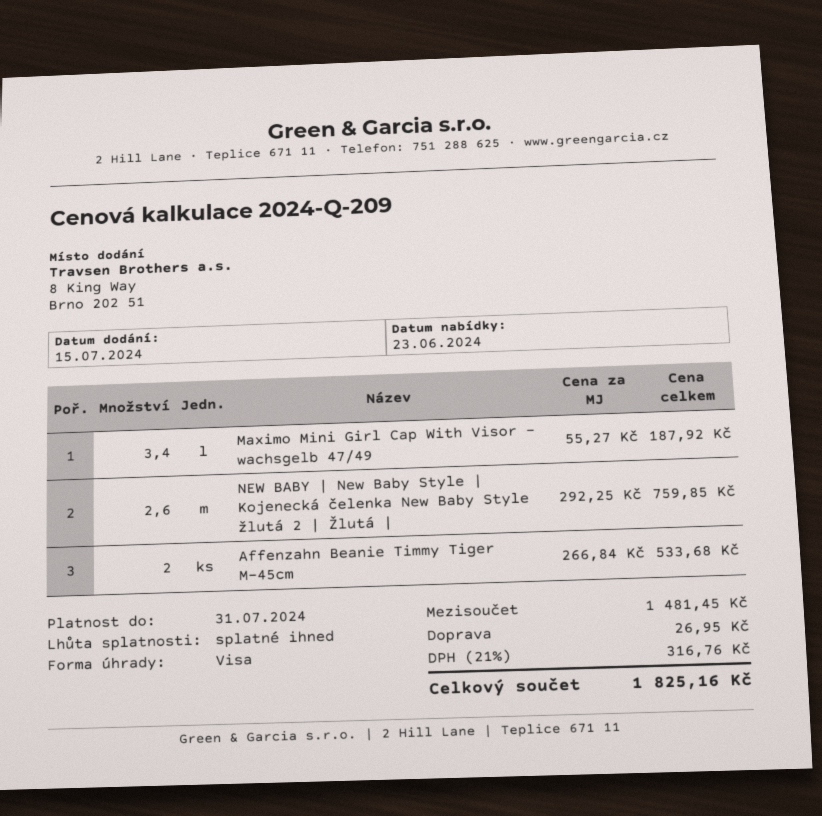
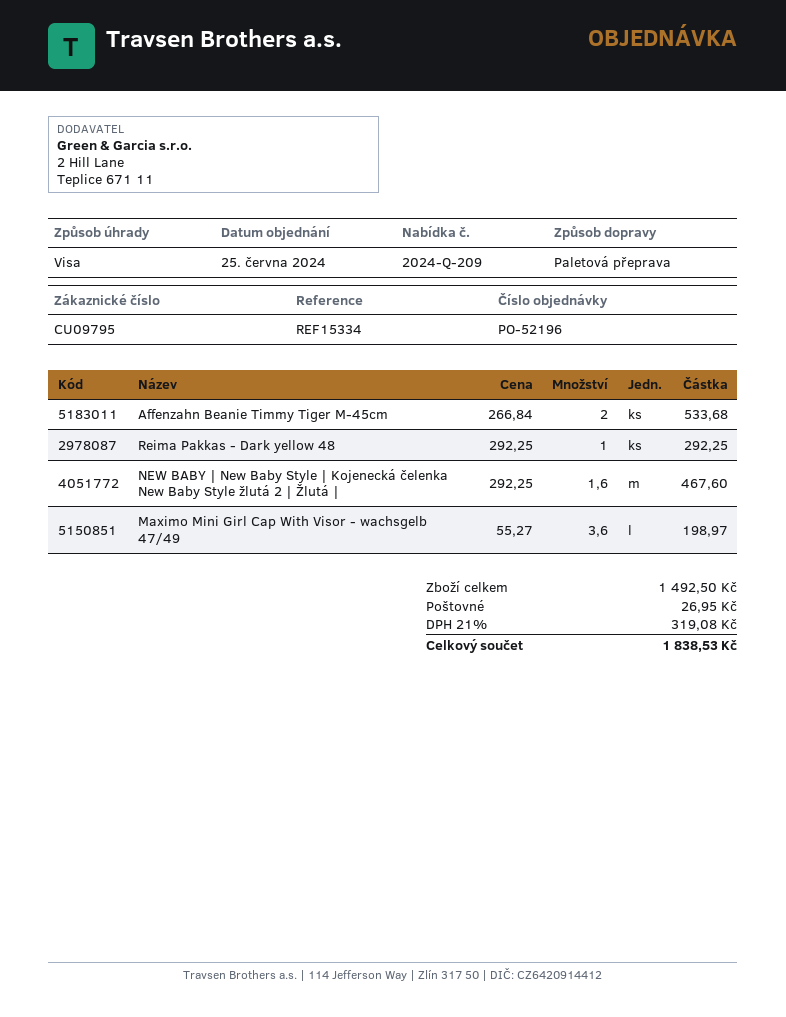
Maximo Mini Girl Cap With Visor - wachsgelb 47/49: 3.4 x 55.27 = 187.92 -> 3.6 x 55.27 = 198.97
NEW BABY | New Baby Style | Kojenecká čelenka New Baby Style žlutá 2 | Žlutá |: 2.6 x 292.25 = 759.85 -> 1.6 x 292.25 = 467.60
Reima Pakkas - Dark yellow 48: none -> 1 x 292.25 = 292.25
subtotal: 1481.45 -> 1492.50
tax: 21% = 316.76 -> 21% = 319.08
total: 1825.16 -> 1838.53

